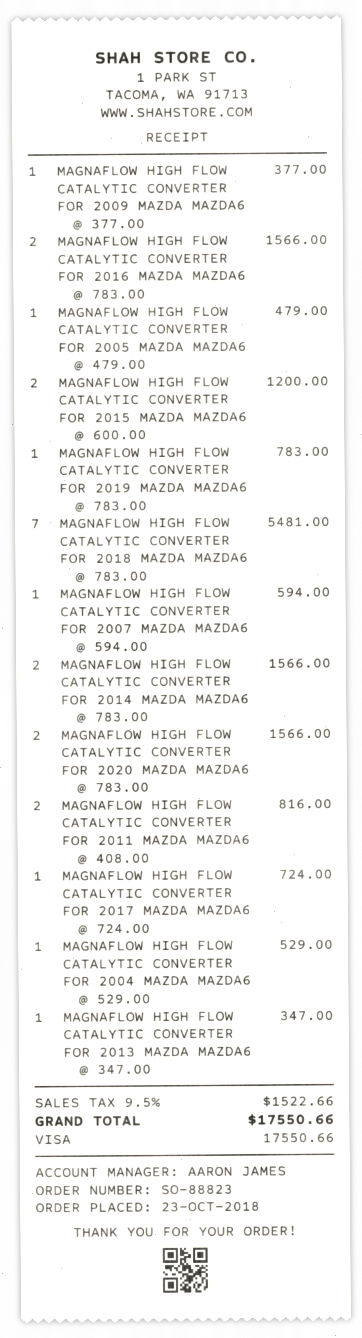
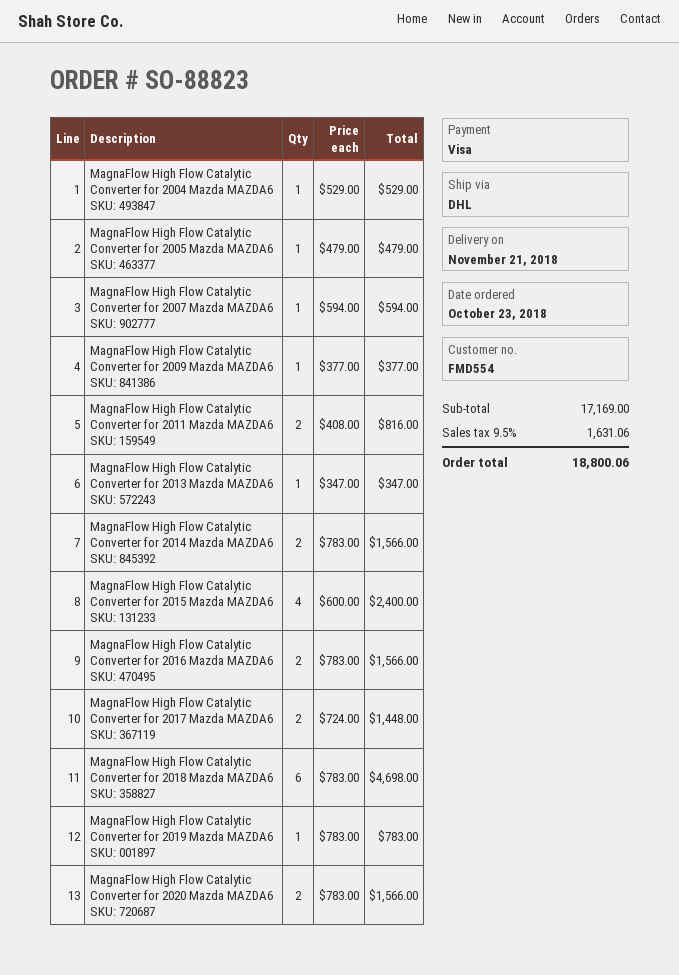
MAGNAFLOW HIGH FLOW CATALYTIC CONVERTER FOR 2015 MAZDA MAZDA6: 2 x 600.00 = 1200.00 -> 4 x 600.00 = 2400.00
MAGNAFLOW HIGH FLOW CATALYTIC CONVERTER FOR 2018 MAZDA MAZDA6: 7 x 783.00 = 5481.00 -> 6 x 783.00 = 4698.00
MAGNAFLOW HIGH FLOW CATALYTIC CONVERTER FOR 2017 MAZDA MAZDA6: 1 x 724.00 = 724.00 -> 2 x 724.00 = 1448.00
tax: 9.5% = 1522.66 -> 9.5% = 1631.06
total: 17550.66 -> 18800.06

